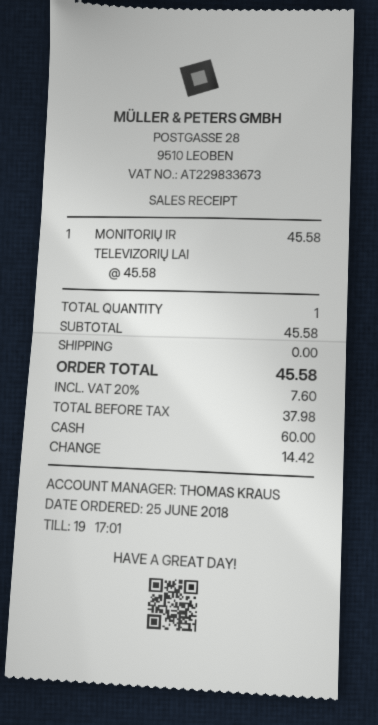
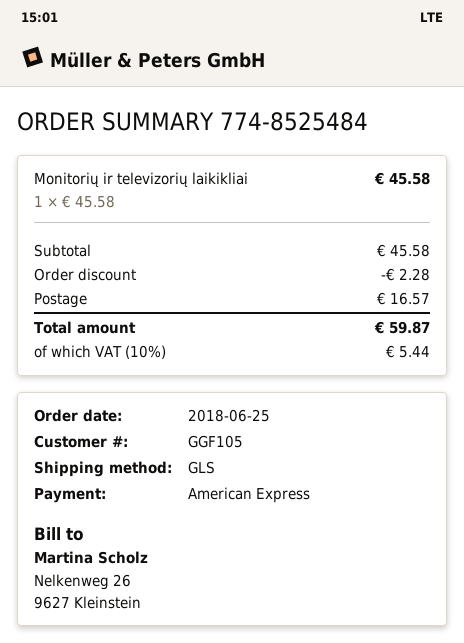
payment method: cash -> American Express
discount: none -> 2.28
shipping: 0.00 -> 16.57
tax: 20% = 7.60 -> 10% = 5.44
total: 45.58 -> 59.87

